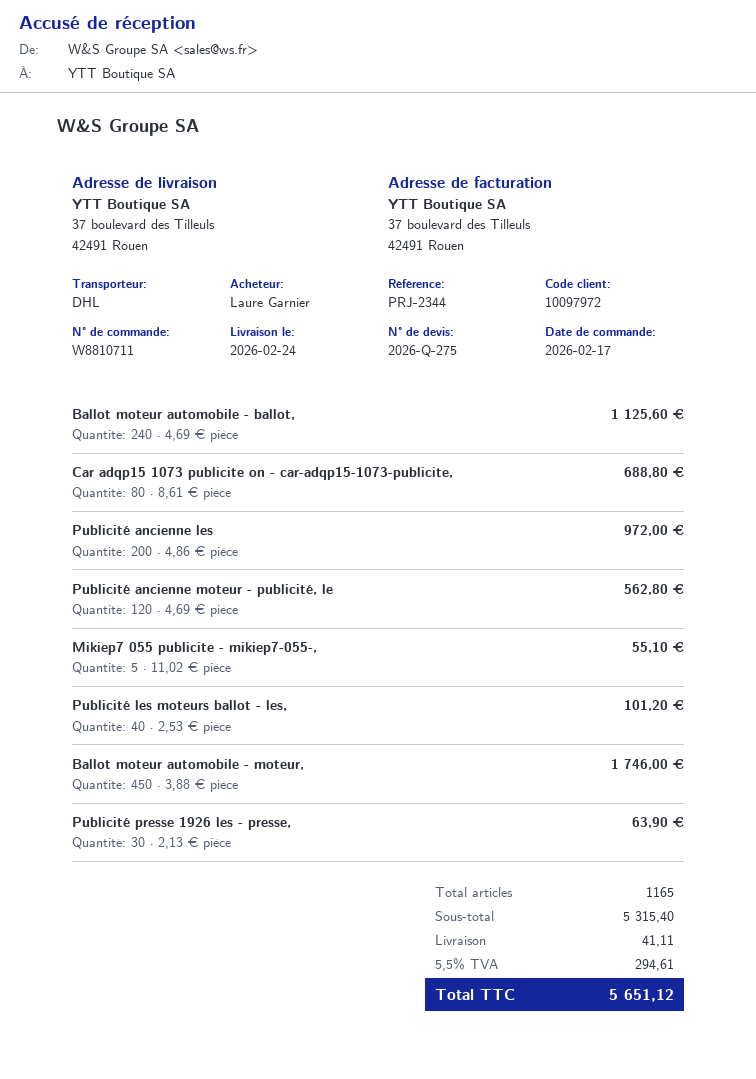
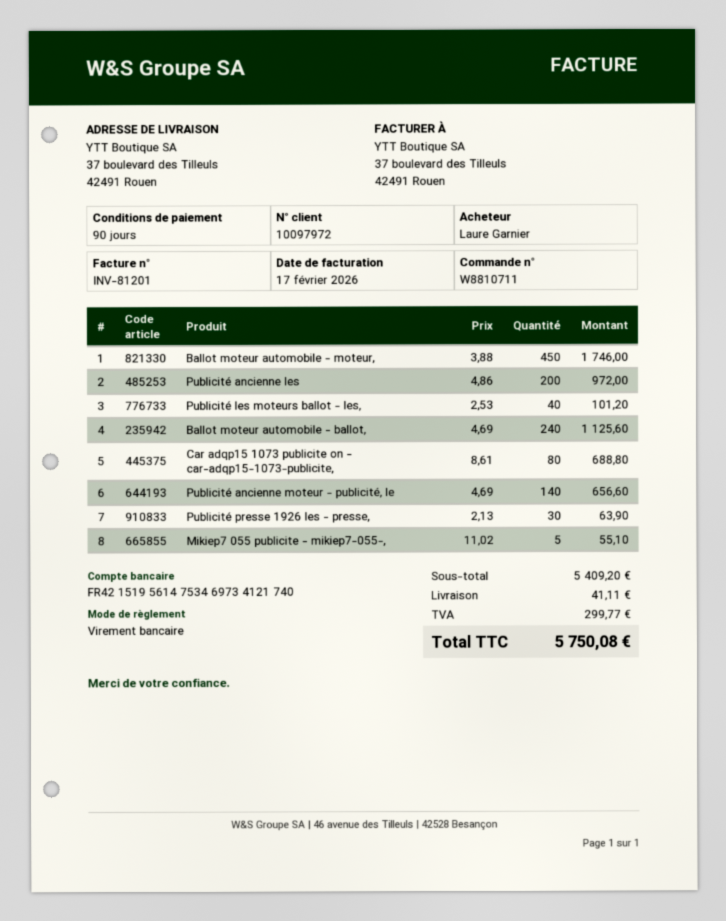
Publicité ancienne moteur - publicité, le: 120 x 4.69 = 562.80 -> 140 x 4.69 = 656.60
subtotal: 5315.40 -> 5409.20
tax: 294.61 -> 299.77
total: 5651.12 -> 5750.08

